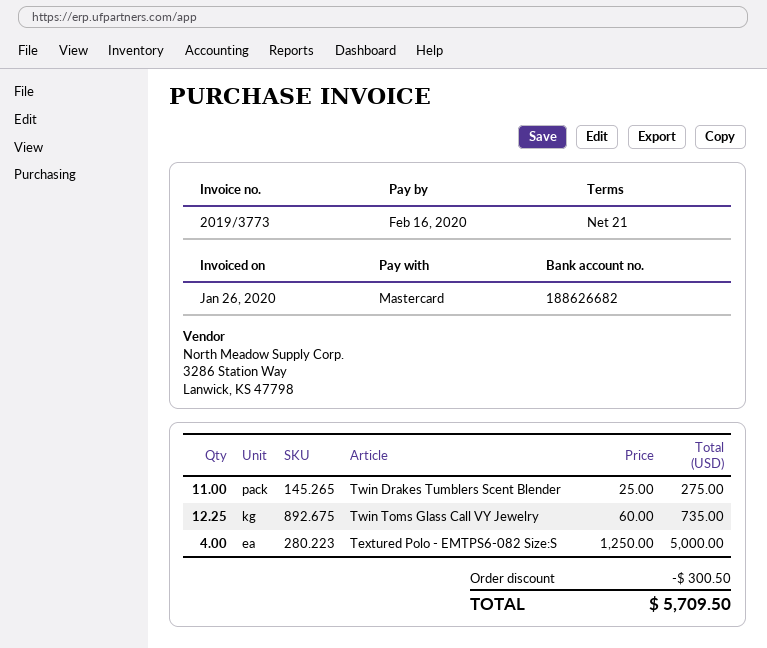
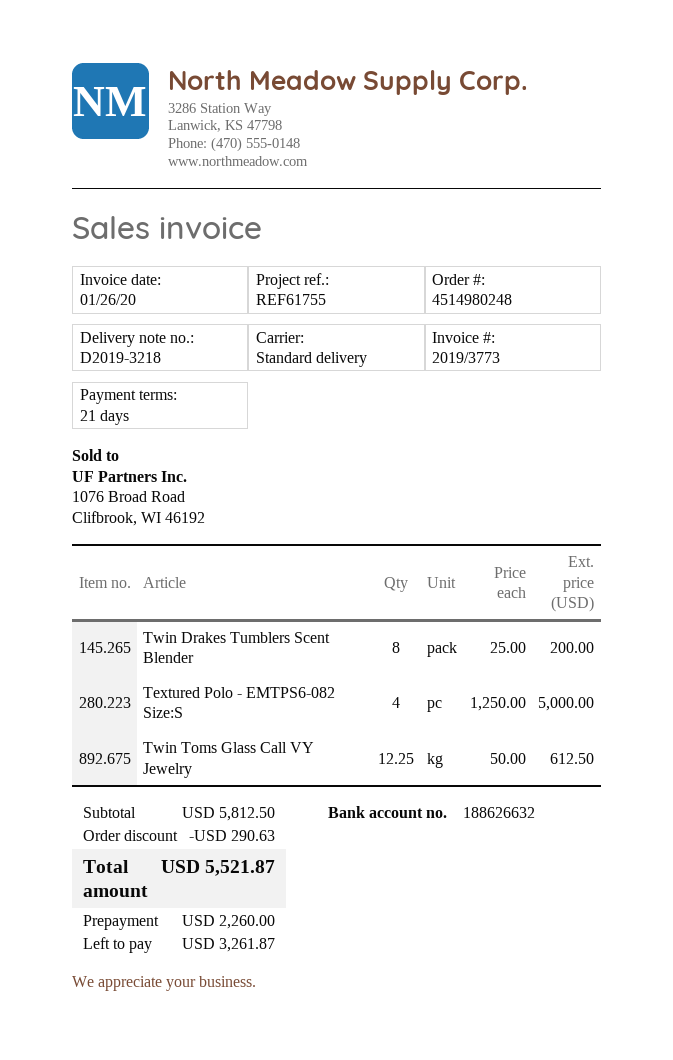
bank account: 188626682 -> 188626632
Twin Drakes Tumblers Scent Blender: 11 x 25.00 = 275.00 -> 8 x 25.00 = 200.00
Twin Toms Glass Call VY Jewelry: 12.25 x 60.00 = 735.00 -> 12.25 x 50.00 = 612.50
discount: 300.50 -> 290.63
total: 5709.50 -> 5521.87

